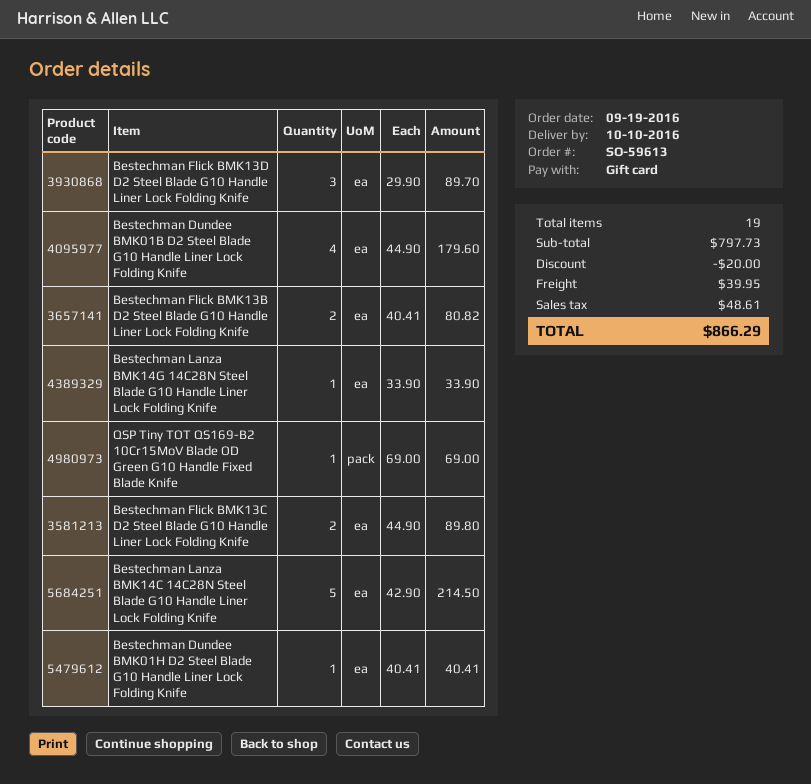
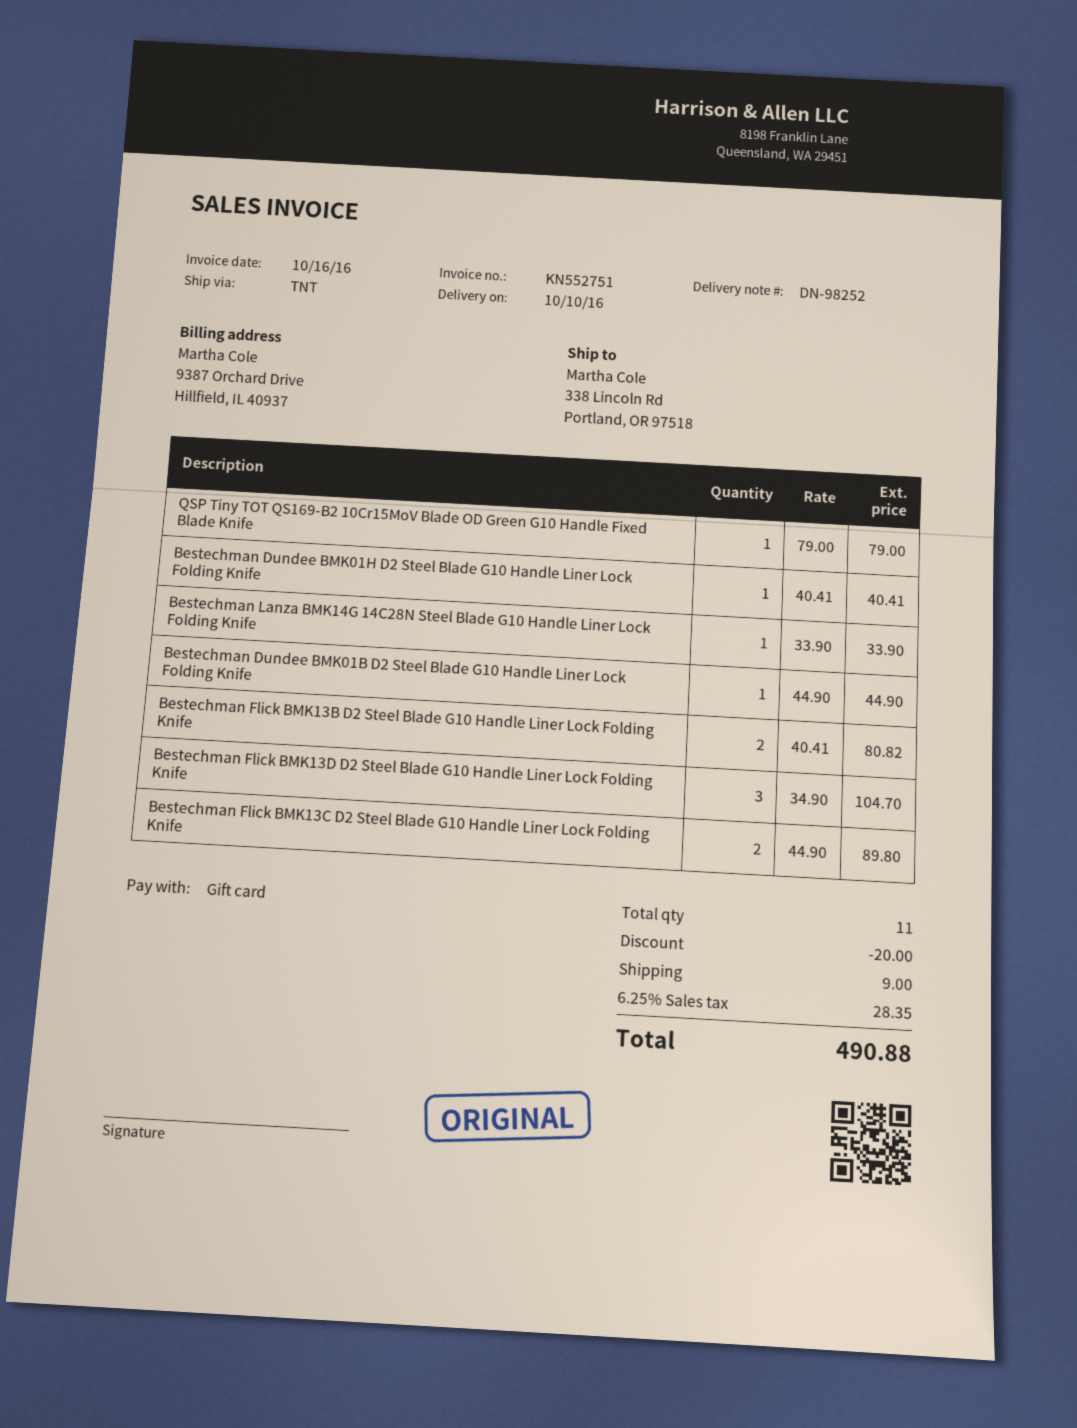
Bestechman Flick BMK13D D2 Steel Blade G10 Handle Liner Lock Folding Knife: 3 x 29.90 = 89.70 -> 3 x 34.90 = 104.70
Bestechman Dundee BMK01B D2 Steel Blade G10 Handle Liner Lock Folding Knife: 4 x 44.90 = 179.60 -> 1 x 44.90 = 44.90
QSP Tiny TOT QS169-B2 10Cr15MoV Blade OD Green G10 Handle Fixed Blade Knife: 1 x 69.00 = 69.00 -> 1 x 79.00 = 79.00
Bestechman Lanza BMK14C 14C28N Steel Blade G10 Handle Liner Lock Folding Knife: 5 x 42.90 = 214.50 -> none
total quantity: 19 -> 11
shipping: 39.95 -> 9.00
tax: 48.61 -> 28.35
total: 866.29 -> 490.88

